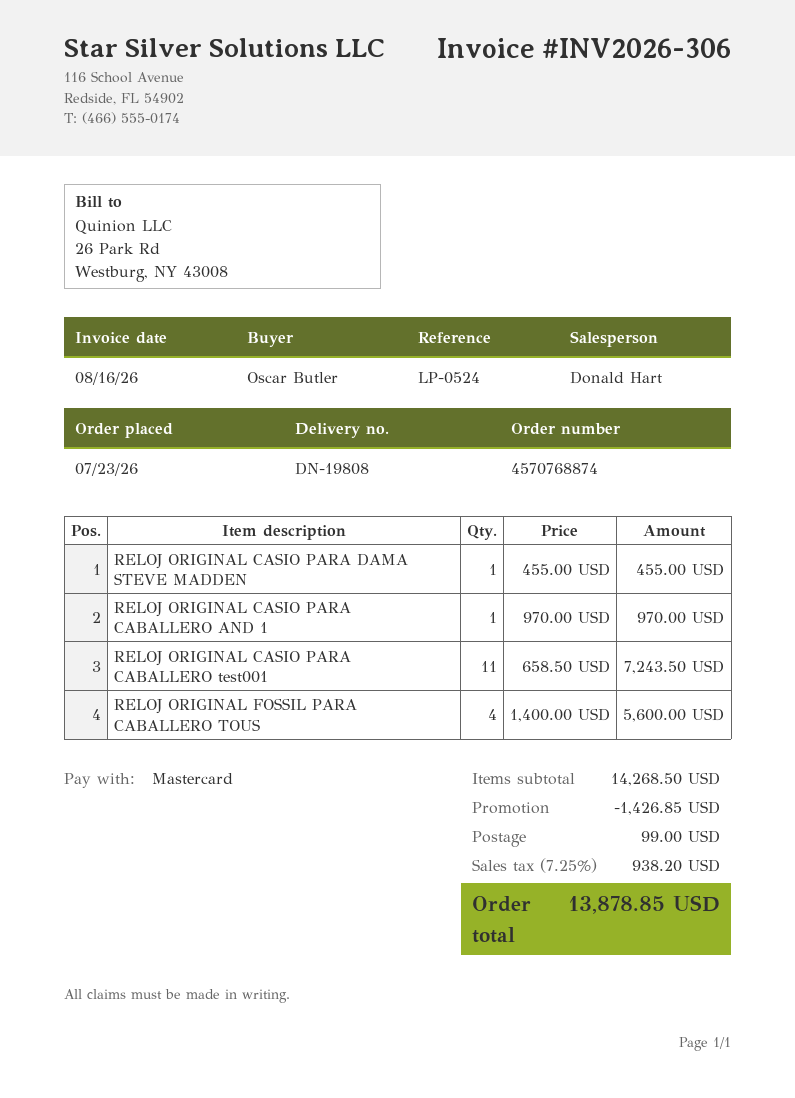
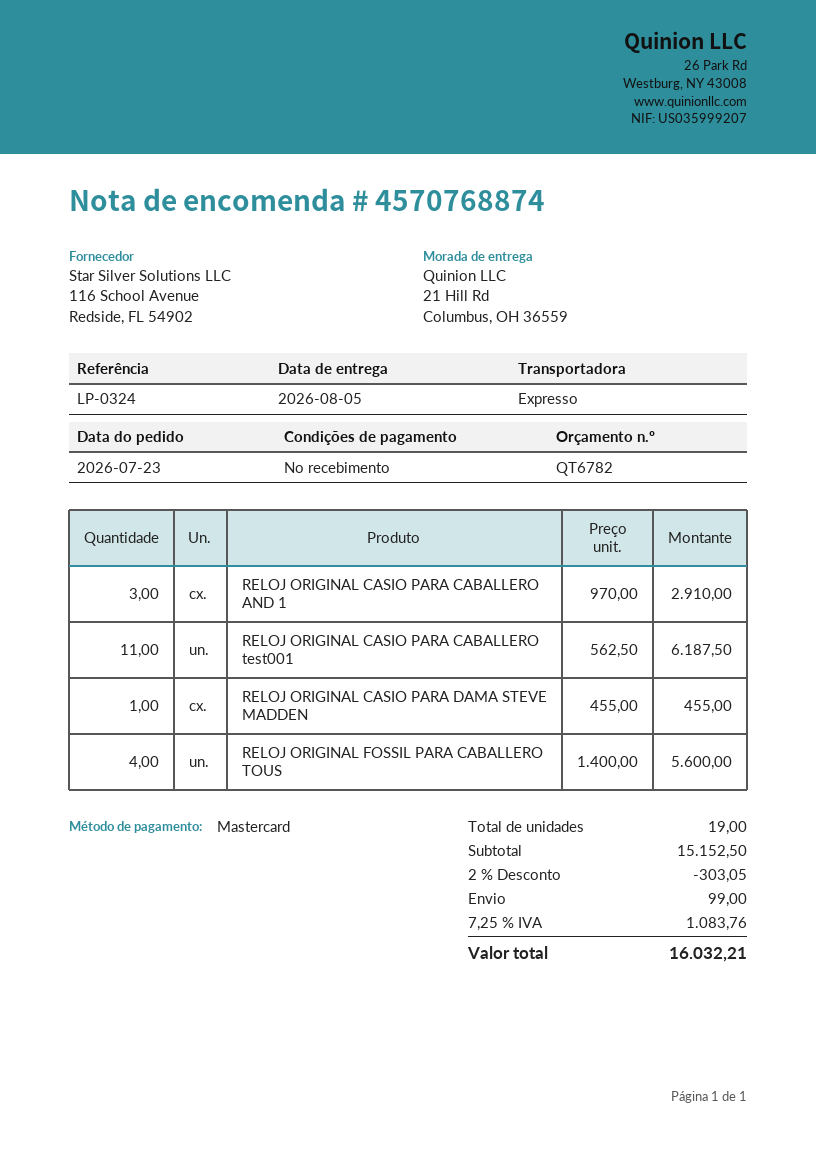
reference: LP-0524 -> LP-0324
RELOJ ORIGINAL CASIO PARA CABALLERO AND 1: 1 x 970.00 = 970.00 -> 3 x 970.00 = 2910.00
RELOJ ORIGINAL CASIO PARA CABALLERO test001: 11 x 658.50 = 7243.50 -> 11 x 562.50 = 6187.50
subtotal: 14268.50 -> 15152.50
discount: 1426.85 -> 303.05
tax: 7.25% = 938.20 -> 7.25% = 1083.76
total: 13878.85 -> 16032.21

